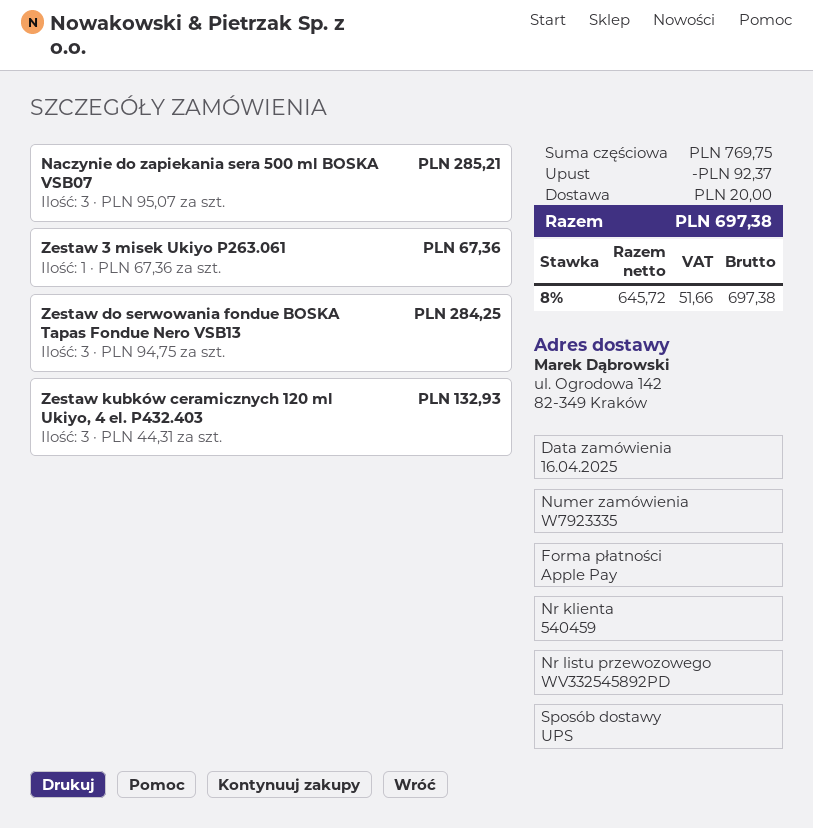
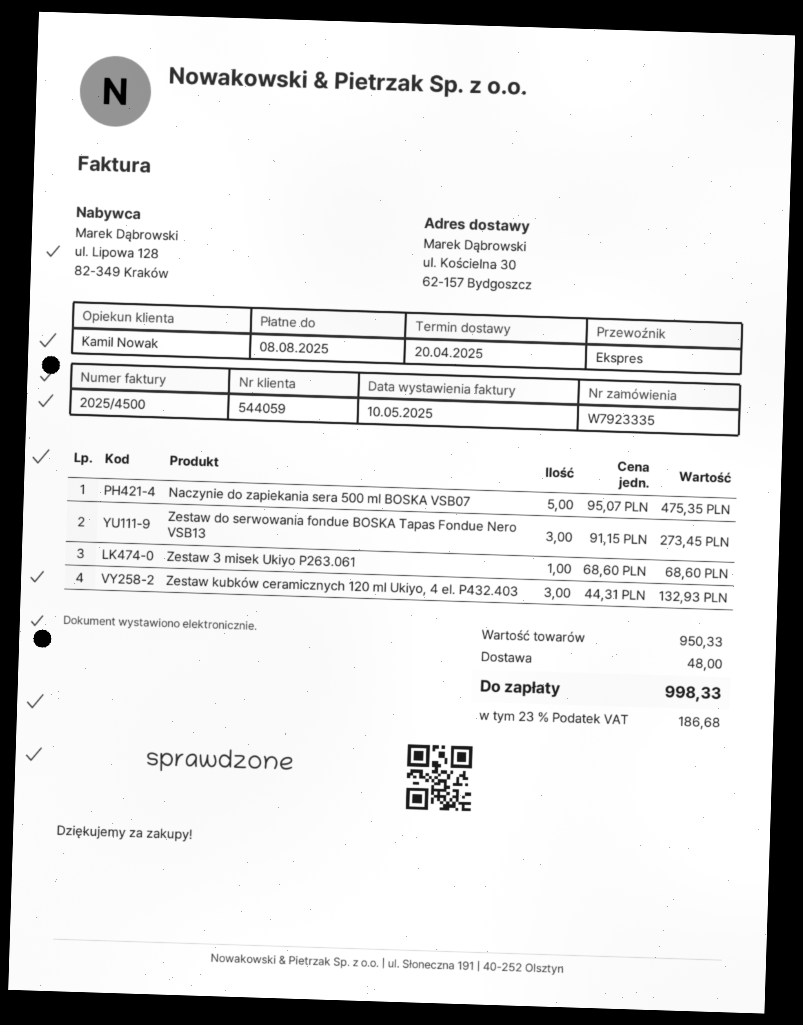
customer number: 540459 -> 544059
shipping method: UPS -> express
ship to: ul. Ogrodowa 142, 82-349 Kraków -> ul. Kościelna 30, 62-157 Bydgoszcz
Naczynie do zapiekania sera 500 ml BOSKA VSB07: 3 x 95.07 = 285.21 -> 5 x 95.07 = 475.35
Zestaw 3 misek Ukiyo P263.061: 1 x 67.36 = 67.36 -> 1 x 68.60 = 68.60
Zestaw do serwowania fondue BOSKA Tapas Fondue Nero VSB13: 3 x 94.75 = 284.25 -> 3 x 91.15 = 273.45
subtotal: 769.75 -> 950.33
discount: 92.37 -> none
shipping: 20.00 -> 48.00
tax: 8% = 51.66 -> 23% = 186.68
total: 697.38 -> 998.33

